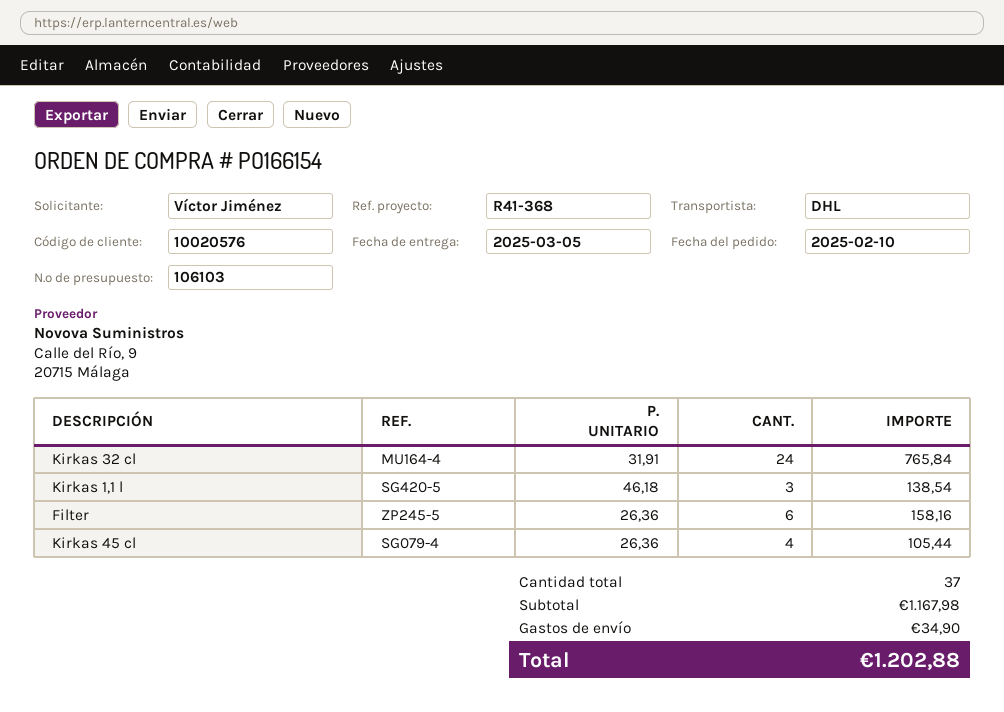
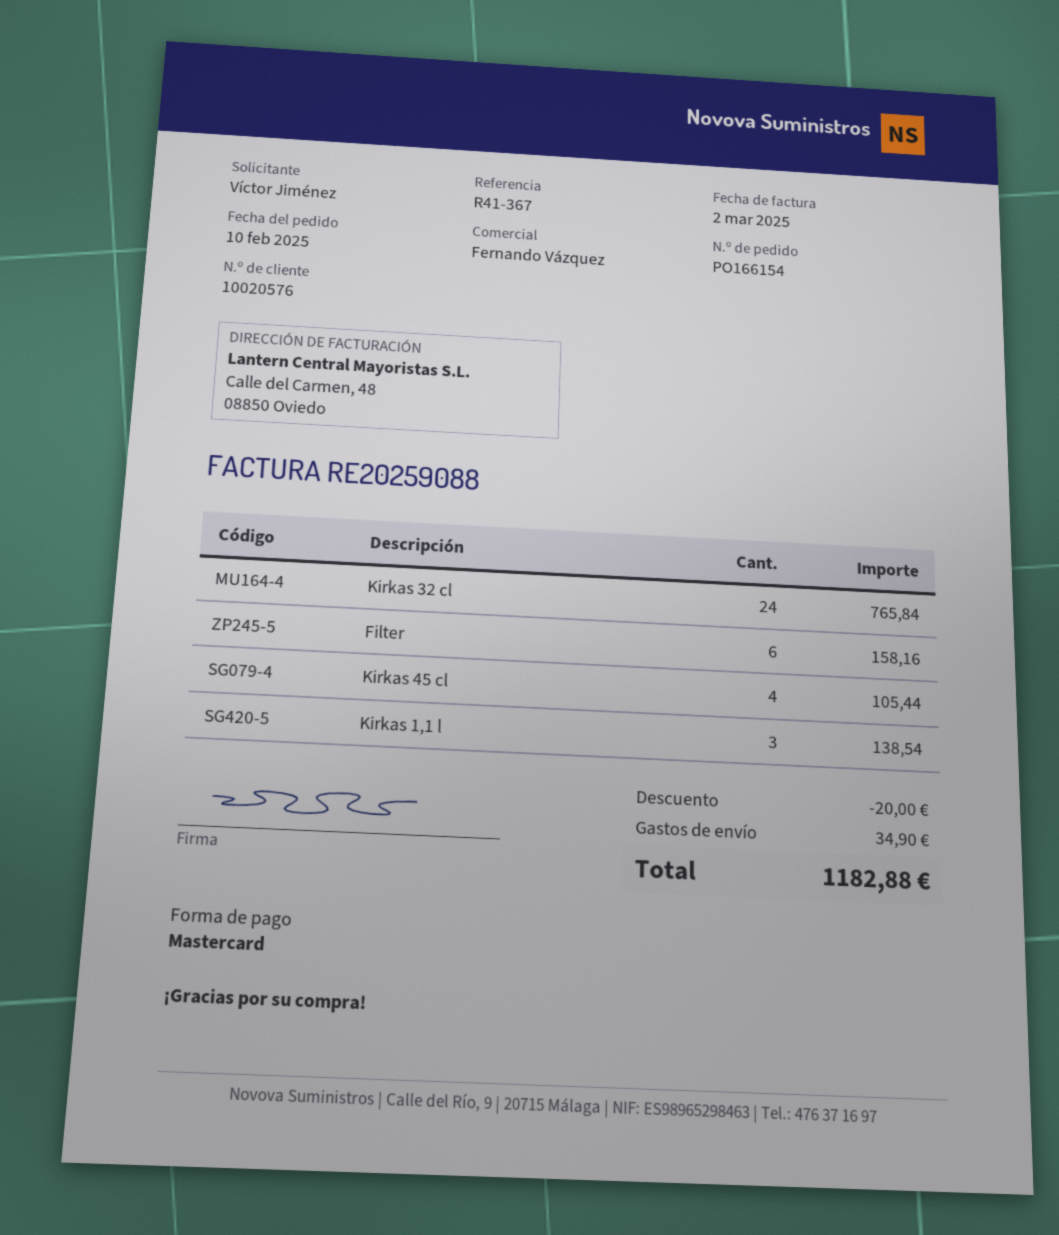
reference: R41-368 -> R41-367
discount: none -> 20.00
total: 1202.88 -> 1182.88

